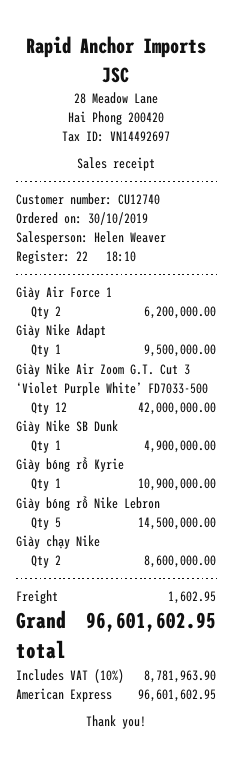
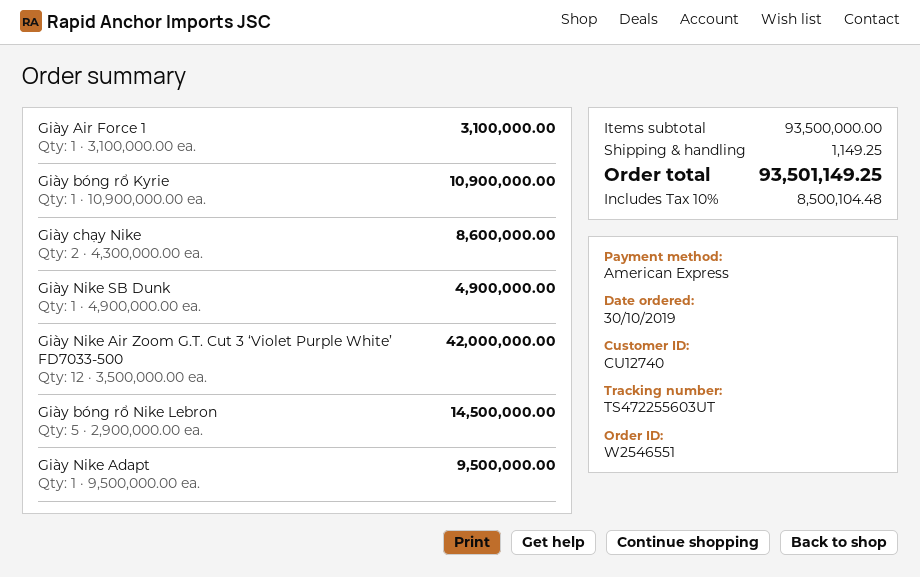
Giày Air Force 1: 2 for 6200000.00 -> 1 for 3100000.00
shipping: 1602.95 -> 1149.25
tax: 10% = 8781963.90 -> 10% = 8500104.48
total: 96601602.95 -> 93501149.25

